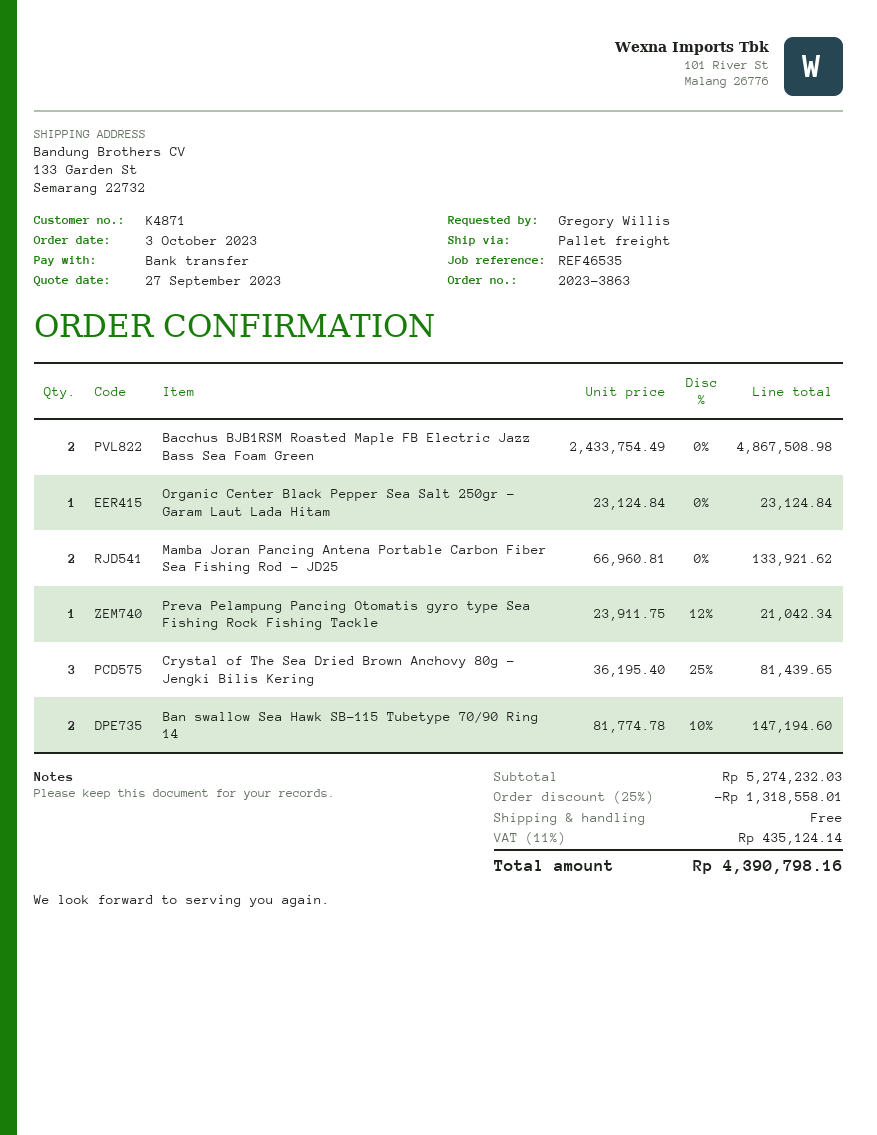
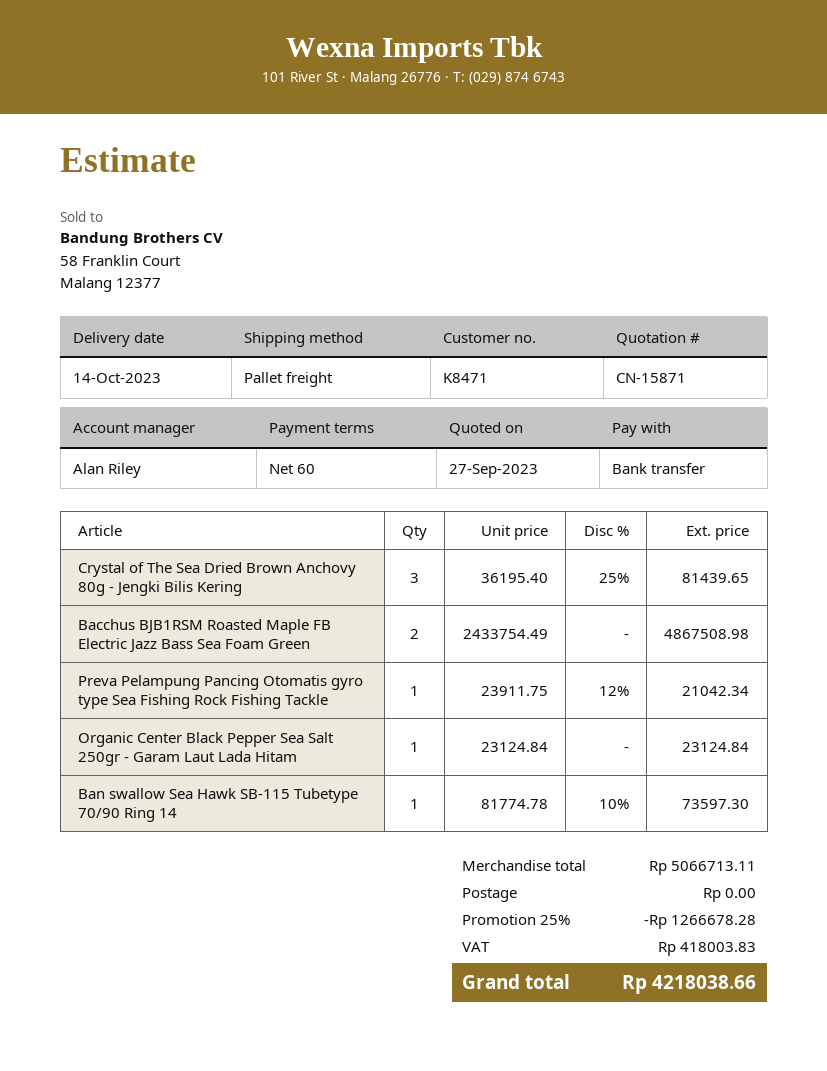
customer number: K4871 -> K8471
Mamba Joran Pancing Antena Portable Carbon Fiber Sea Fishing Rod - JD25: 2 x 66960.81 = 133921.62 -> none
Ban swallow Sea Hawk SB-115 Tubetype 70/90 Ring 14: 2 x 81774.78 - 10% = 147194.60 -> 1 x 81774.78 - 10% = 73597.30
subtotal: 5274232.03 -> 5066713.11
discount: 25% = 1318558.01 -> 25% = 1266678.28
tax: 435124.14 -> 418003.83
total: 4390798.16 -> 4218038.66

